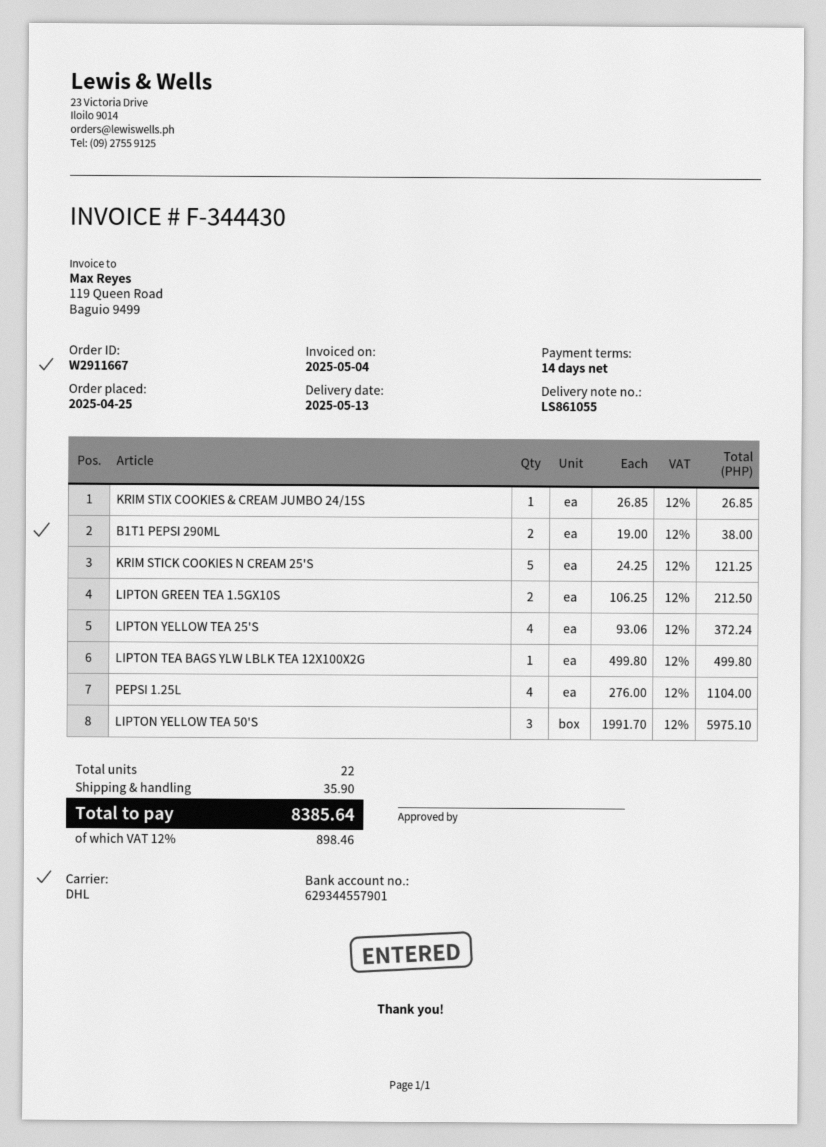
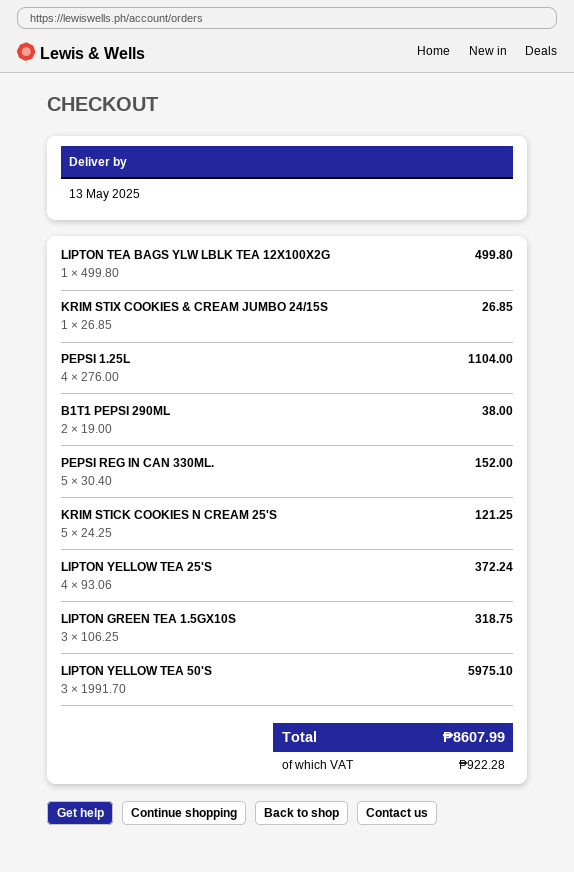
LIPTON GREEN TEA 1.5GX10S: 2 x 106.25 = 212.50 -> 3 x 106.25 = 318.75
PEPSI REG IN CAN 330ML.: none -> 5 x 30.40 = 152.00
shipping: 35.90 -> none
tax: 898.46 -> 922.28
total: 8385.64 -> 8607.99

